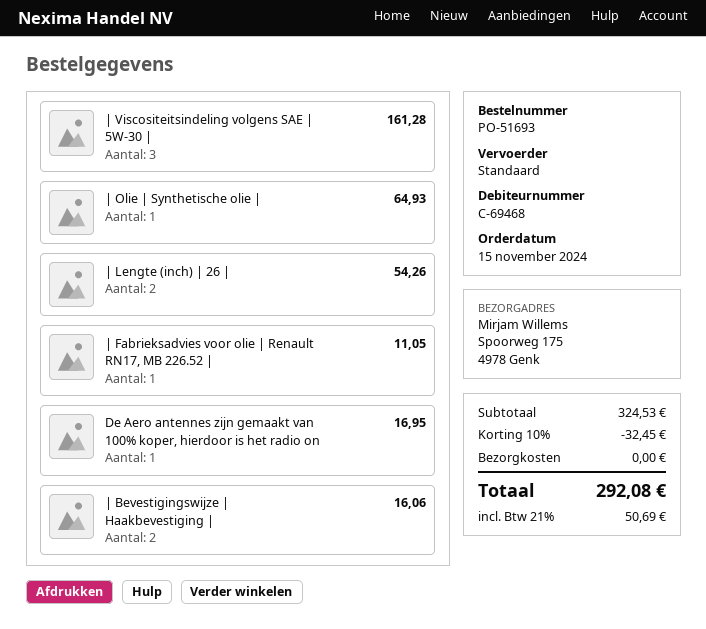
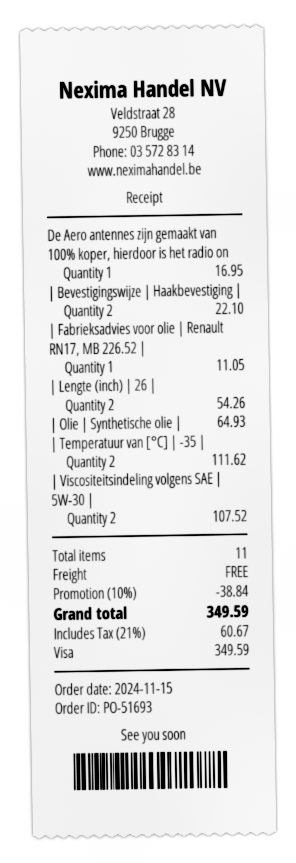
| Viscositeitsindeling volgens SAE | 5W-30 |: 3 for 161.28 -> 2 for 107.52
| Bevestigingswijze | Haakbevestiging |: 2 for 16.06 -> 2 for 22.10
| Temperatuur van [°C] | -35 |: none -> 2 for 111.62
discount: 10% = 32.45 -> 10% = 38.84
tax: 21% = 50.69 -> 21% = 60.67
total: 292.08 -> 349.59

